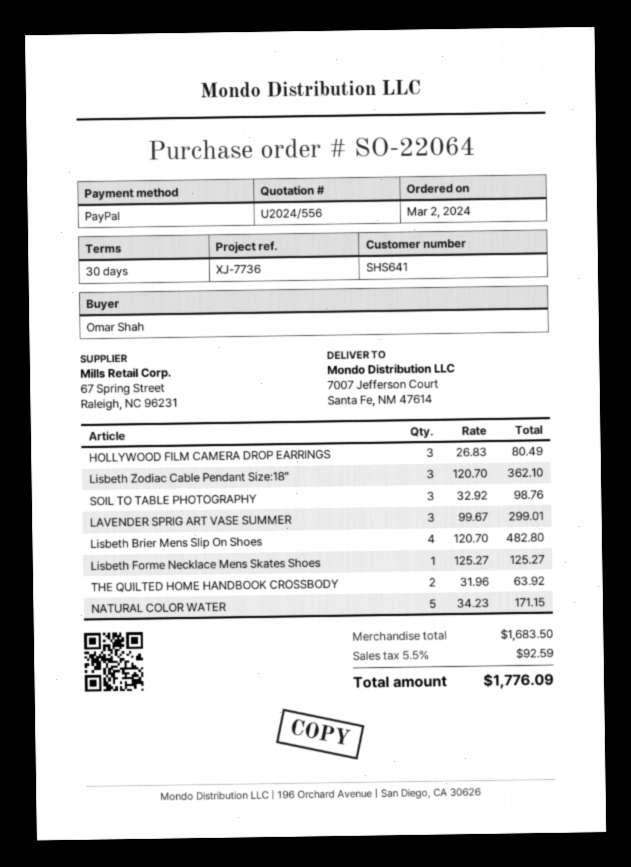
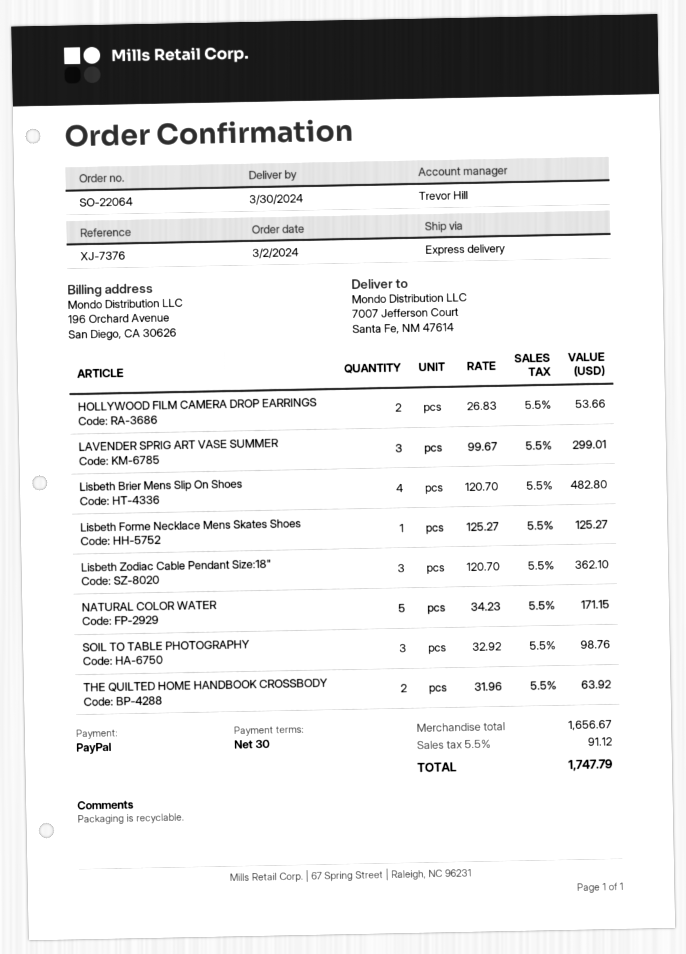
reference: XJ-7736 -> XJ-7376
HOLLYWOOD FILM CAMERA DROP EARRINGS: 3 x 26.83 = 80.49 -> 2 x 26.83 = 53.66
subtotal: 1683.50 -> 1656.67
tax: 5.5% = 92.59 -> 5.5% = 91.12
total: 1776.09 -> 1747.79

